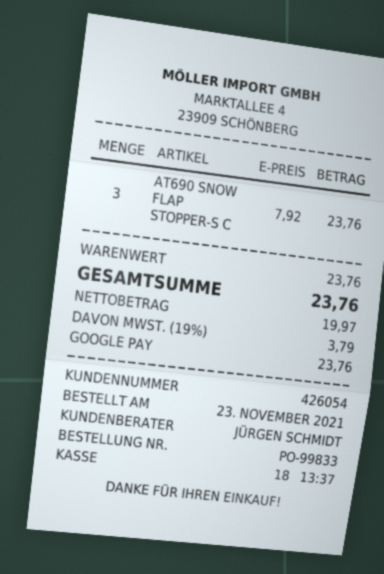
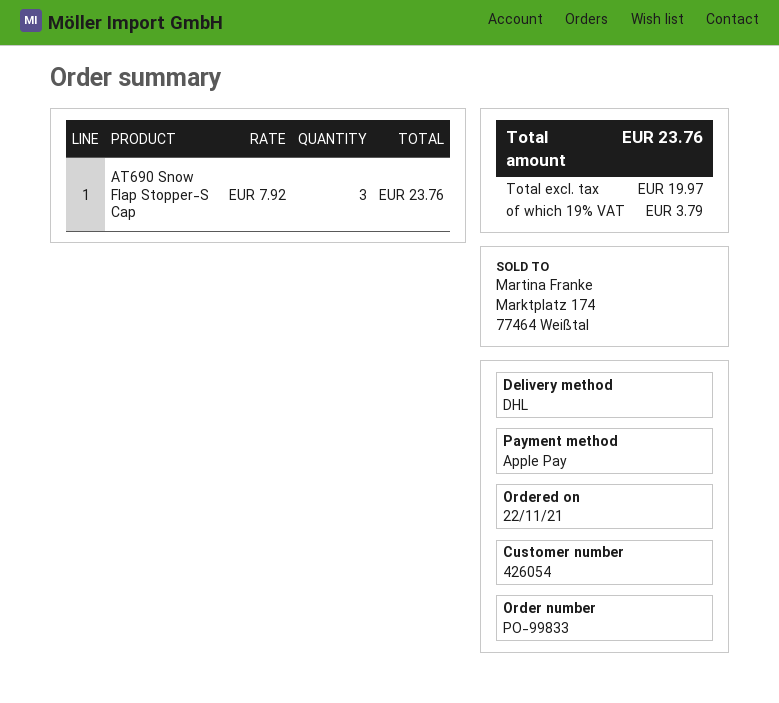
order date: 2021-11-23 -> 2021-11-22
payment method: Google Pay -> Apple Pay

